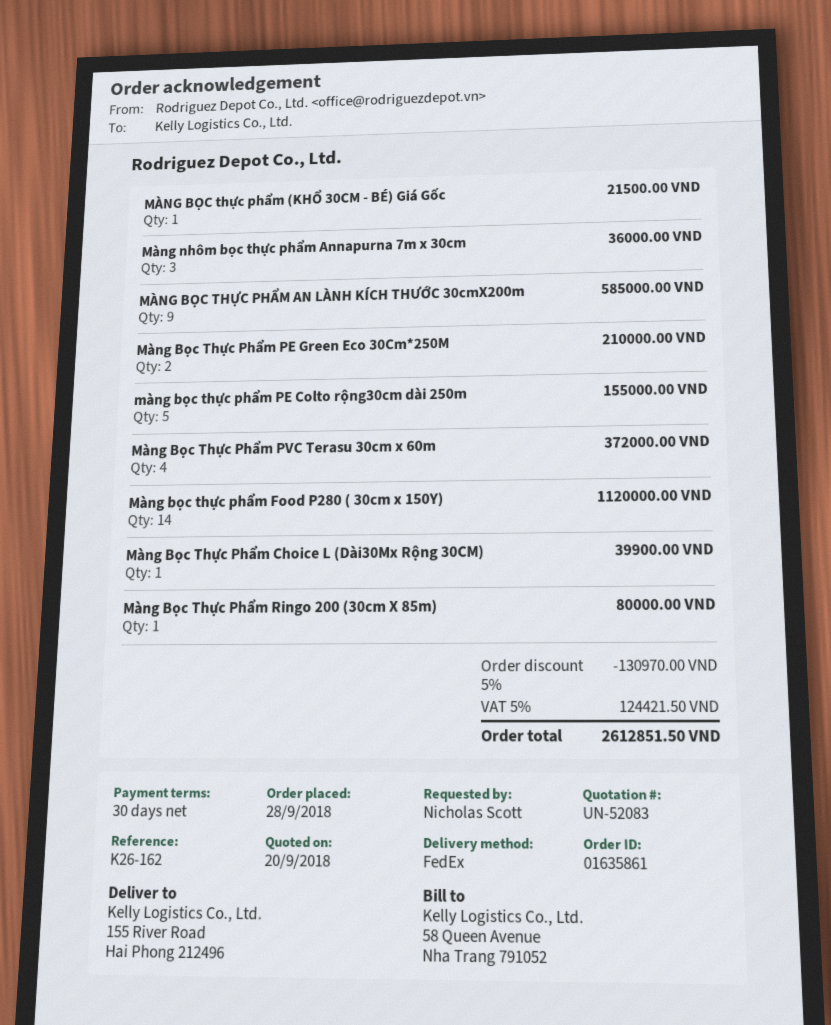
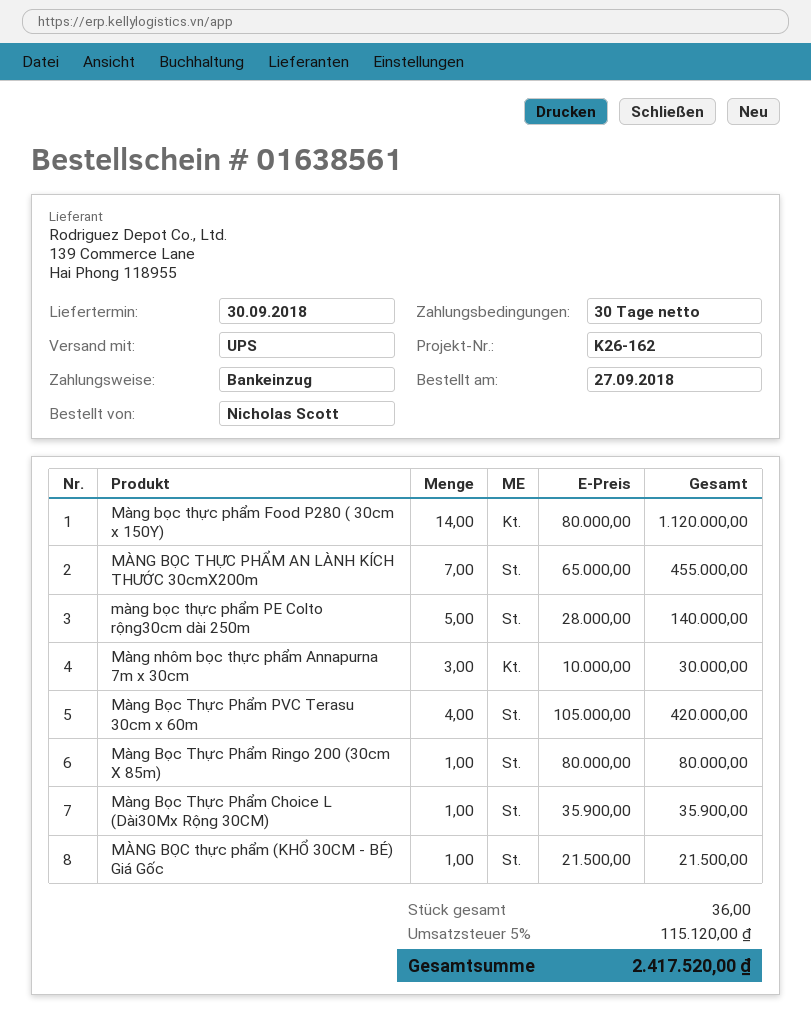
order number: 01635861 -> 01638561
order date: 2018-09-28 -> 2018-09-27
shipping method: FedEx -> UPS
Màng nhôm bọc thực phẩm Annapurna 7m x 30cm: 3 for 36000.00 -> 3 for 30000.00
MÀNG BỌC THỰC PHẨM AN LÀNH KÍCH THƯỚC 30cmX200m: 9 for 585000.00 -> 7 for 455000.00
Màng Bọc Thực Phẩm PE Green Eco 30Cm*250M: 2 for 210000.00 -> none
màng bọc thực phẩm PE Colto rộng30cm dài 250m: 5 for 155000.00 -> 5 for 140000.00
Màng Bọc Thực Phẩm PVC Terasu 30cm x 60m: 4 for 372000.00 -> 4 for 420000.00
Màng Bọc Thực Phẩm Choice L (Dài30Mx Rộng 30CM): 1 for 39900.00 -> 1 for 35900.00
discount: 5% = 130970.00 -> none
tax: 5% = 124421.50 -> 5% = 115120.00
total: 2612851.50 -> 2417520.00

